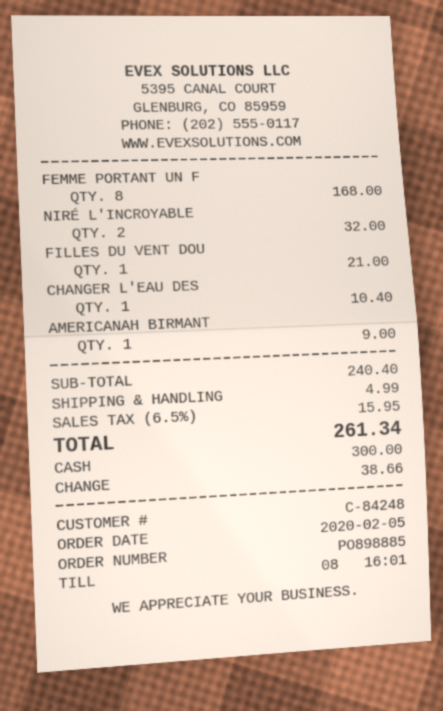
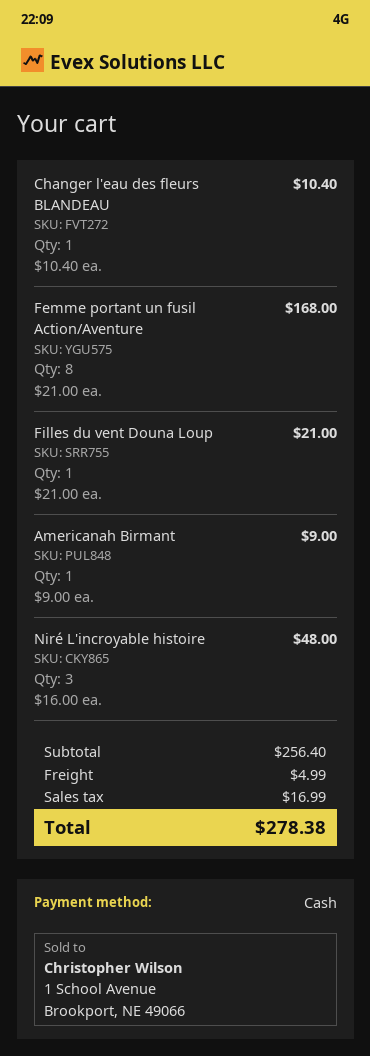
NIRÉ L'INCROYABLE: 2 for 32.00 -> 3 for 48.00
subtotal: 240.40 -> 256.40
tax: 15.95 -> 16.99
total: 261.34 -> 278.38

